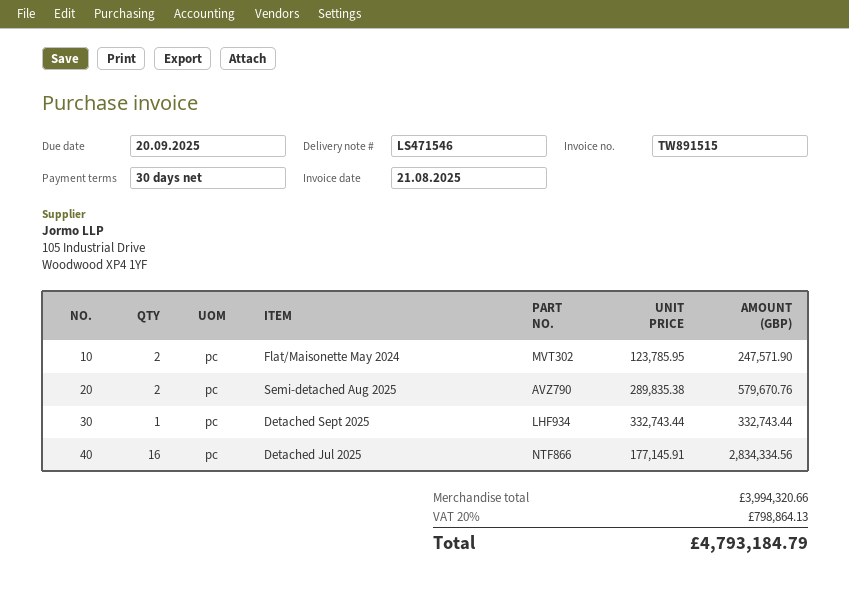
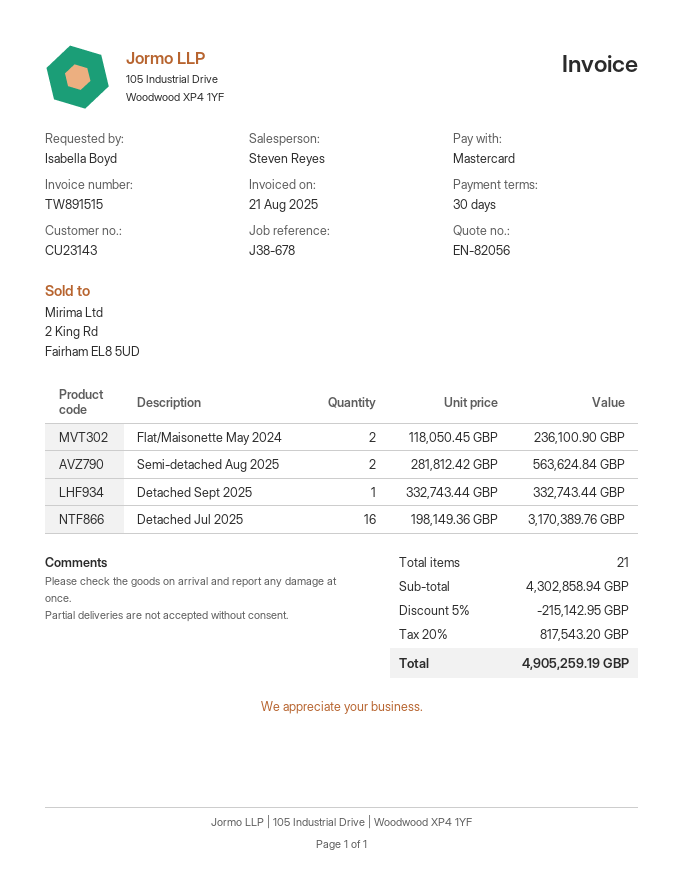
Flat/Maisonette May 2024: 2 x 123785.95 = 247571.90 -> 2 x 118050.45 = 236100.90
Semi-detached Aug 2025: 2 x 289835.38 = 579670.76 -> 2 x 281812.42 = 563624.84
Detached Jul 2025: 16 x 177145.91 = 2834334.56 -> 16 x 198149.36 = 3170389.76
subtotal: 3994320.66 -> 4302858.94
discount: none -> 5% = 215142.95
tax: 20% = 798864.13 -> 20% = 817543.20
total: 4793184.79 -> 4905259.19

